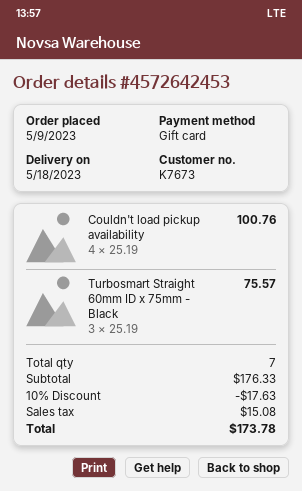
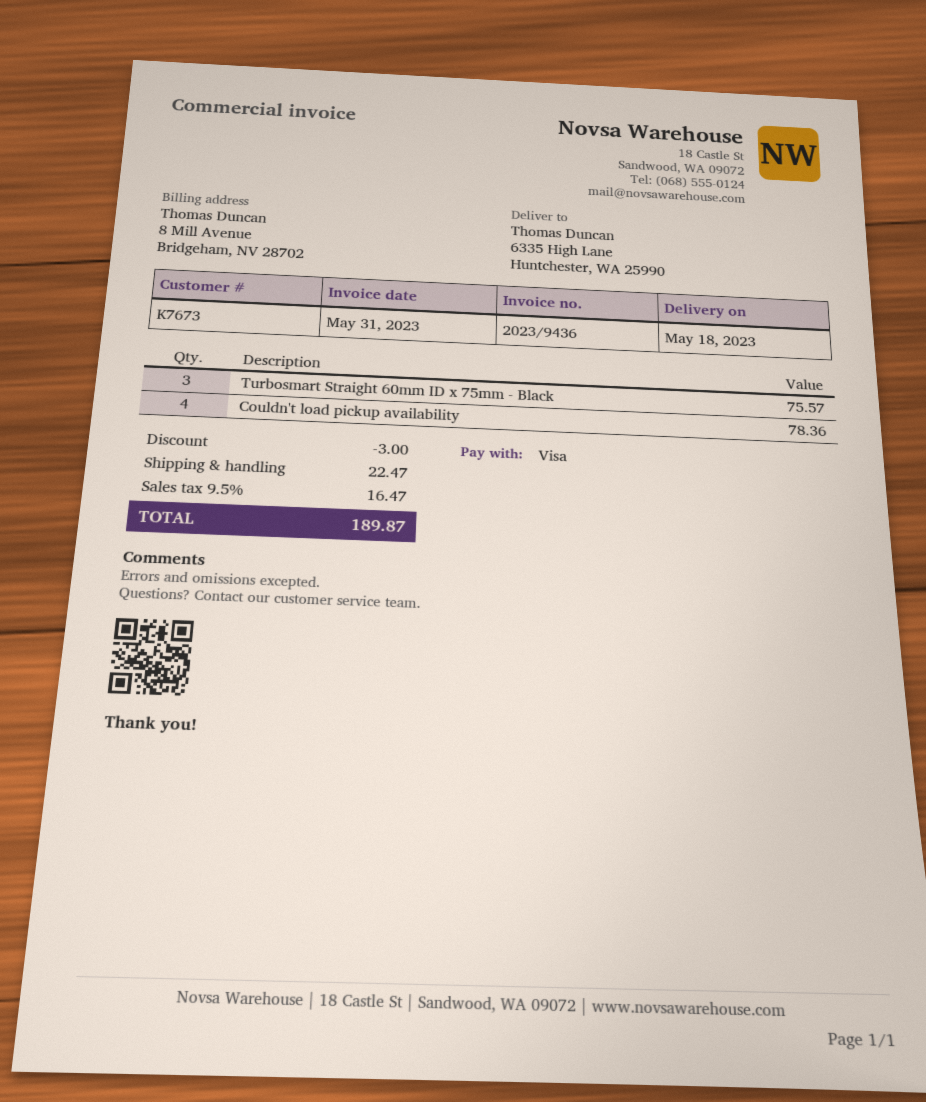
payment method: gift card -> Visa
Couldn't load pickup availability: 4 for 100.76 -> 4 for 78.36
discount: 17.63 -> 3.00
shipping: none -> 22.47
tax: 15.08 -> 16.47
total: 173.78 -> 189.87

